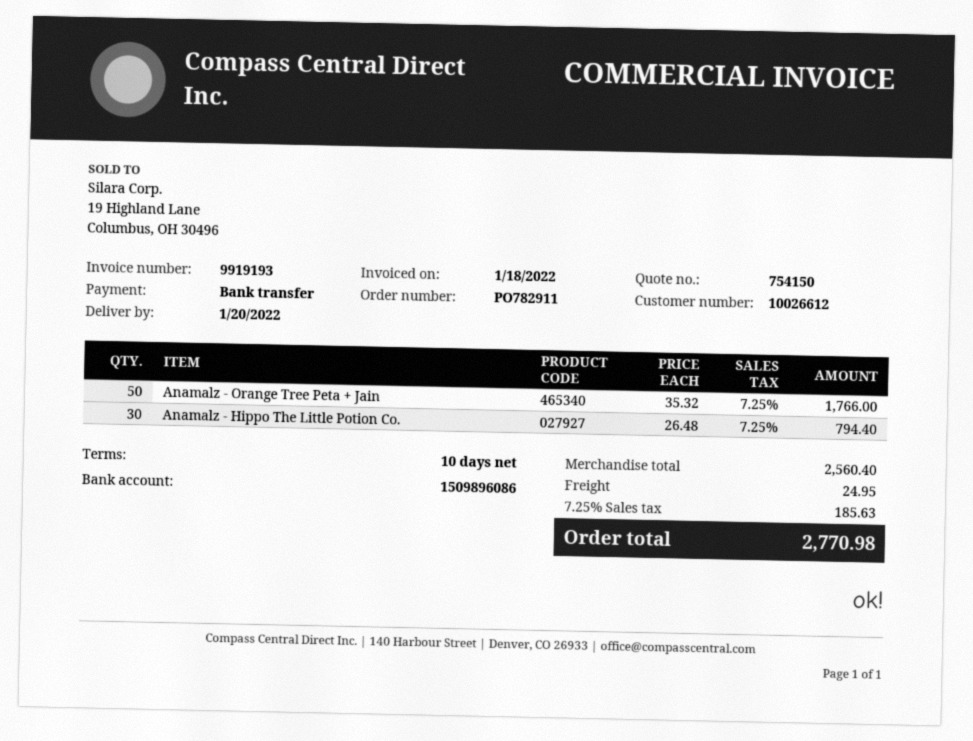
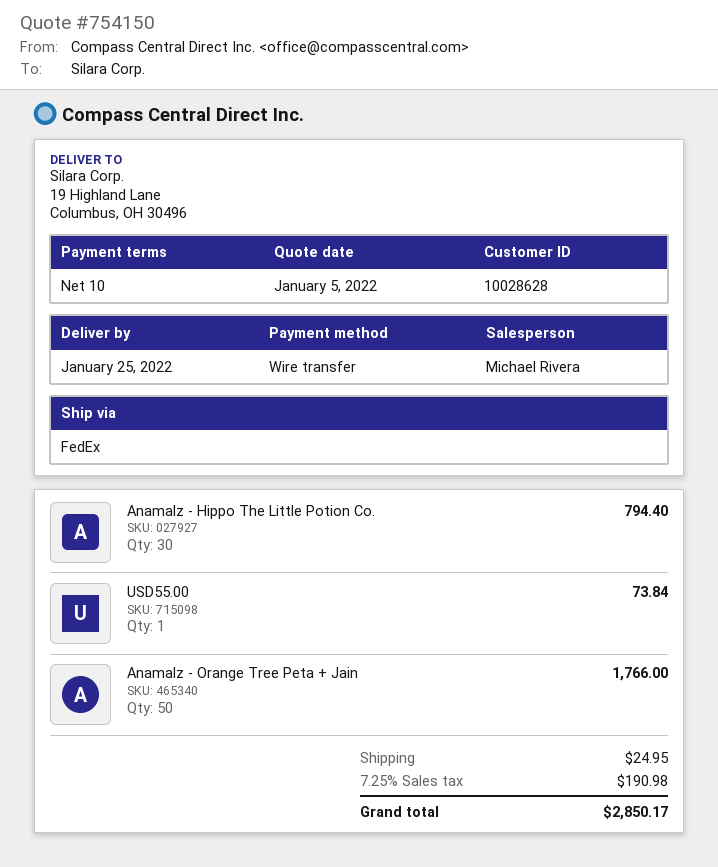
delivery date: 2022-01-20 -> 2022-01-25
customer number: 10026612 -> 10028628
USD55.00: none -> 1 for 73.84
tax: 7.25% = 185.63 -> 7.25% = 190.98
total: 2770.98 -> 2850.17

